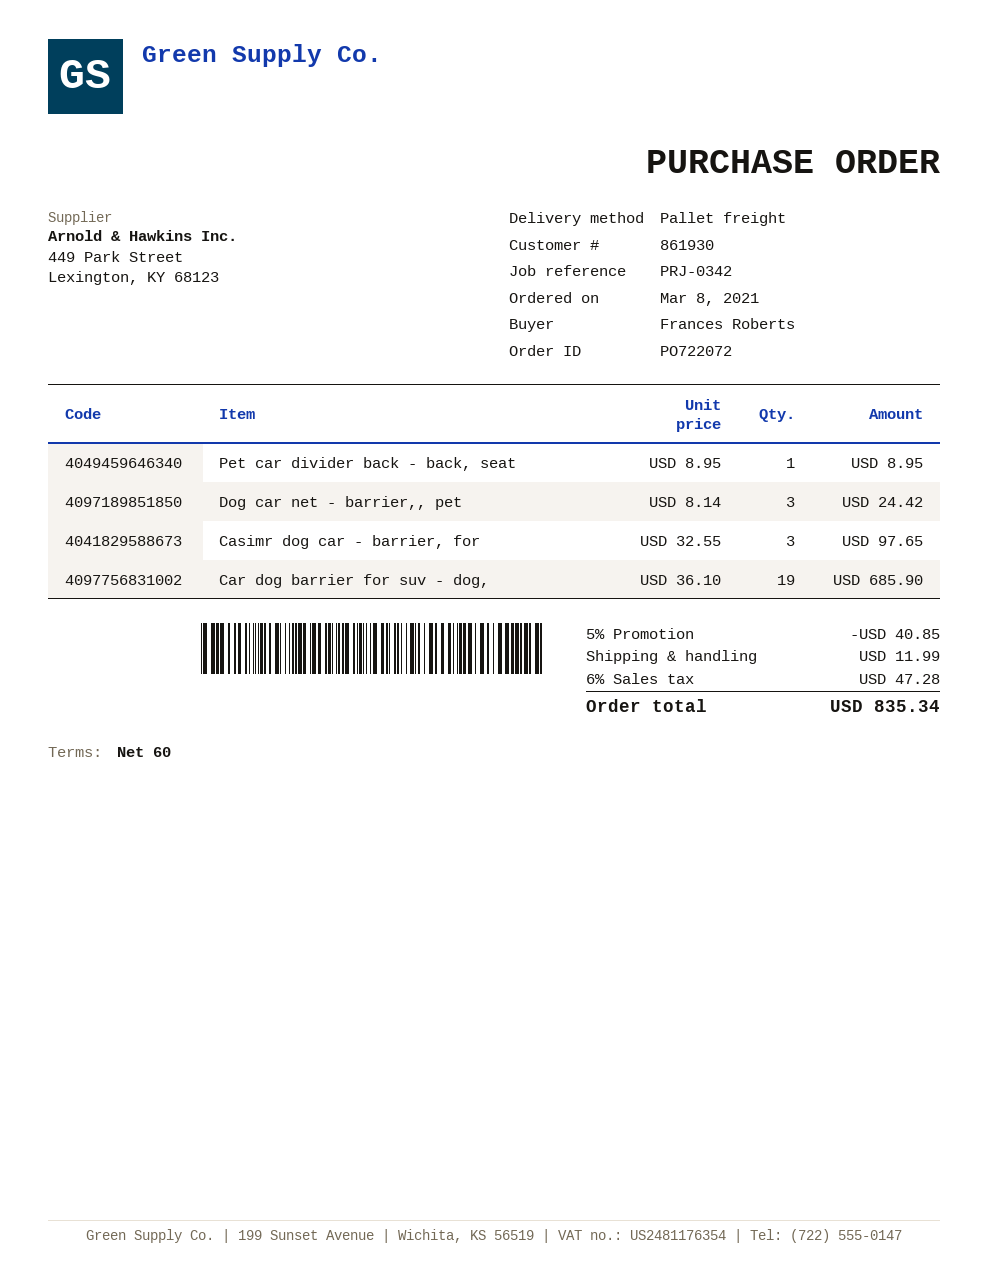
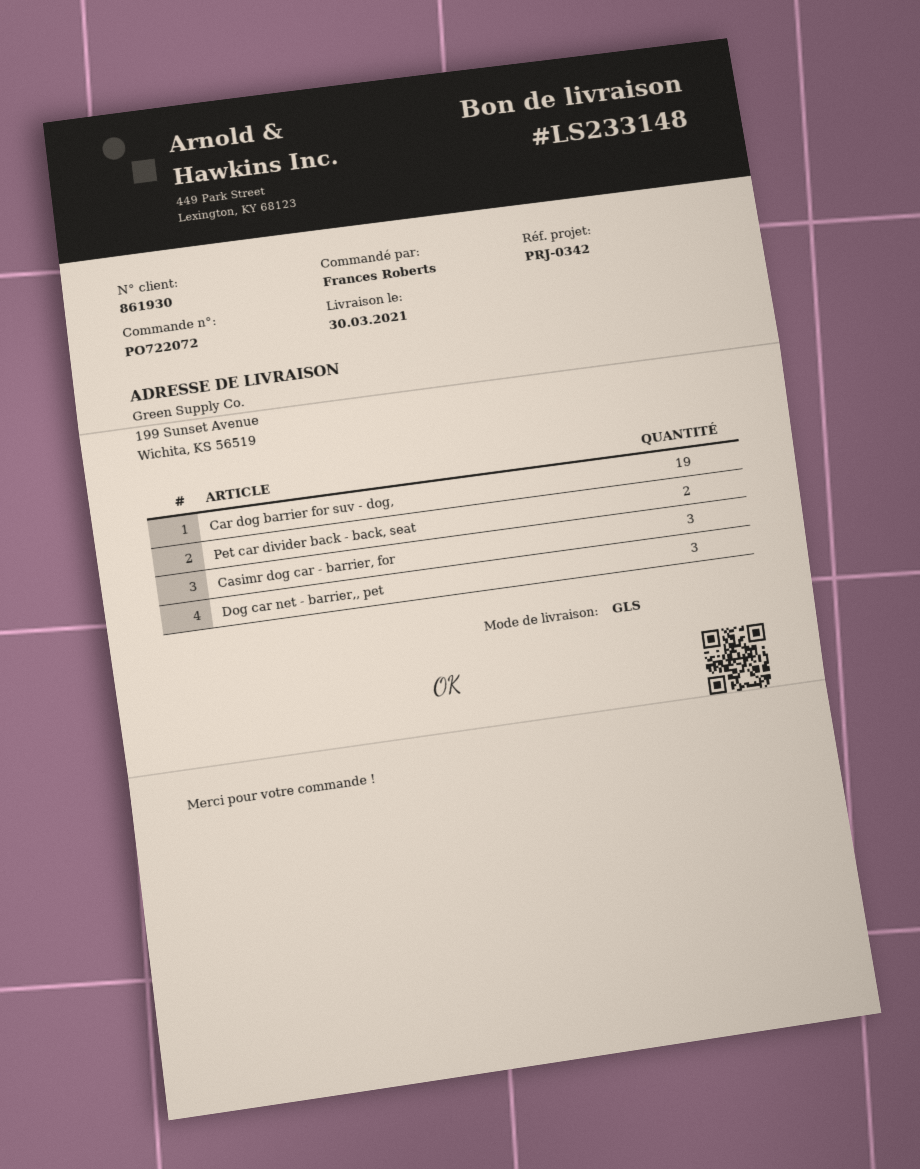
shipping method: pallet freight -> GLS
Pet car divider back - back, seat: 1 -> 2

